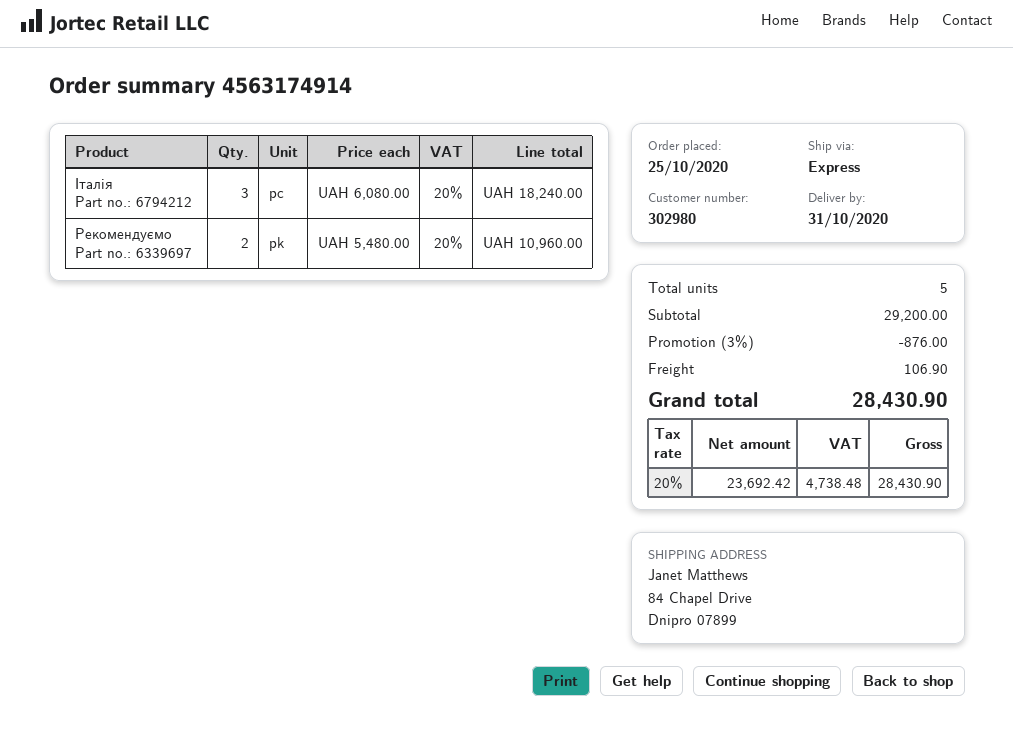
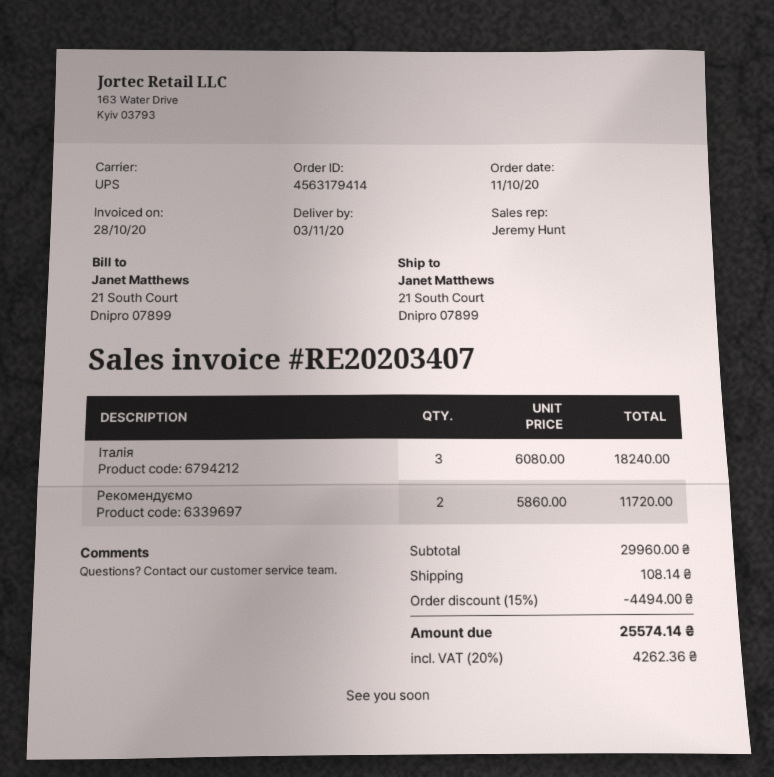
order number: 4563174914 -> 4563179414
order date: 2020-10-25 -> 2020-10-11
delivery date: 2020-10-31 -> 2020-11-03
shipping method: express -> UPS
ship to: 84 Chapel Drive, Dnipro 07899 -> 21 South Court, Dnipro 07899
Рекомендуємо: 2 x 5480.00 = 10960.00 -> 2 x 5860.00 = 11720.00
subtotal: 29200.00 -> 29960.00
discount: 3% = 876.00 -> 15% = 4494.00
shipping: 106.90 -> 108.14
tax: 20% = 4738.48 -> 20% = 4262.36
total: 28430.90 -> 25574.14

